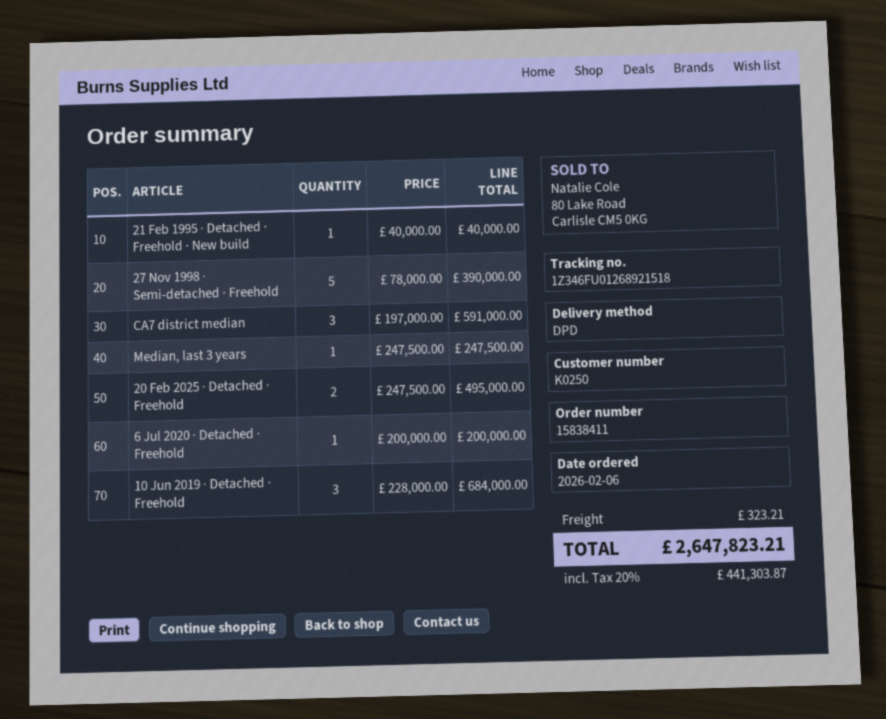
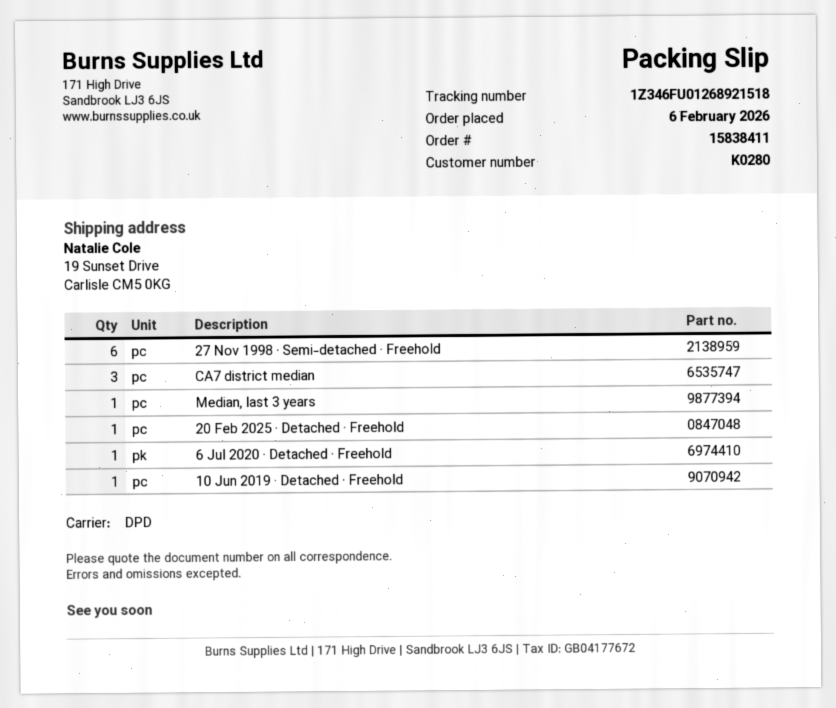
customer number: K0250 -> K0280
21 Feb 1995 · Detached · Freehold · New build: 1 -> none
27 Nov 1998 · Semi-detached · Freehold: 5 -> 6
20 Feb 2025 · Detached · Freehold: 2 -> 1
10 Jun 2019 · Detached · Freehold: 3 -> 1

